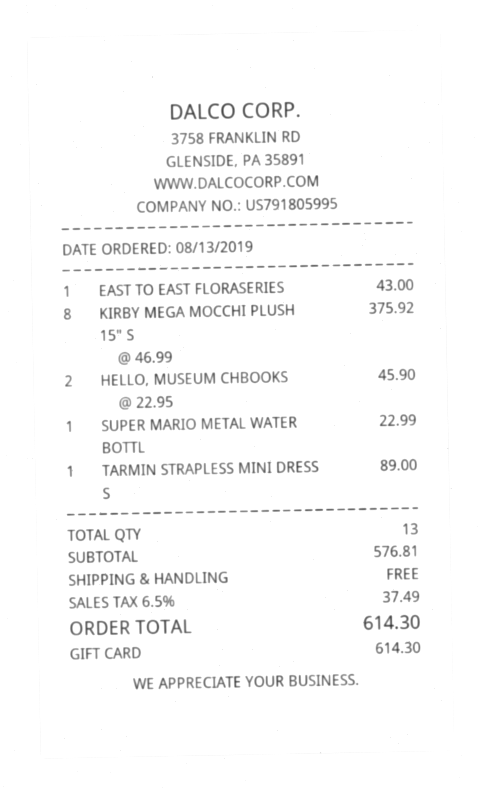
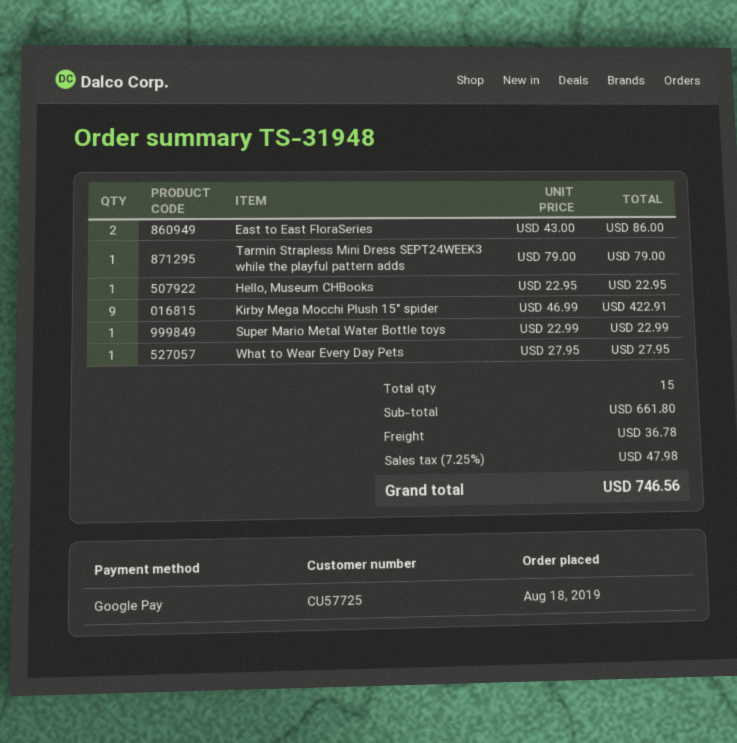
order date: 2019-08-13 -> 2019-08-18
payment method: gift card -> Google Pay
EAST TO EAST FLORASERIES: 1 x 43.00 = 43.00 -> 2 x 43.00 = 86.00
KIRBY MEGA MOCCHI PLUSH 15" S: 8 x 46.99 = 375.92 -> 9 x 46.99 = 422.91
HELLO, MUSEUM CHBOOKS: 2 x 22.95 = 45.90 -> 1 x 22.95 = 22.95
TARMIN STRAPLESS MINI DRESS S: 1 x 89.00 = 89.00 -> 1 x 79.00 = 79.00
What to Wear Every Day Pets: none -> 1 x 27.95 = 27.95
total quantity: 13 -> 15
subtotal: 576.81 -> 661.80
shipping: 0.00 -> 36.78
tax: 6.5% = 37.49 -> 7.25% = 47.98
total: 614.30 -> 746.56

